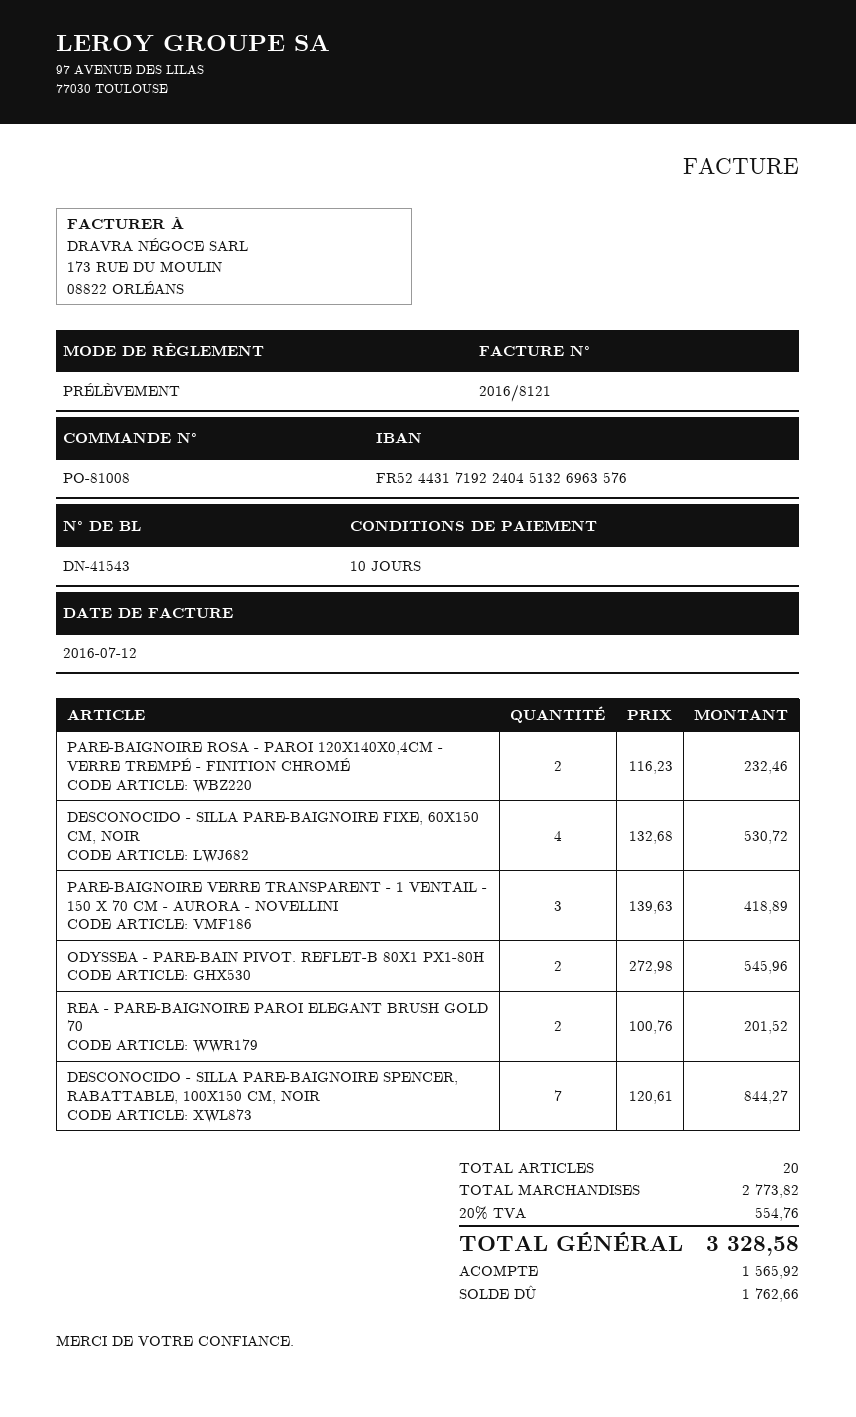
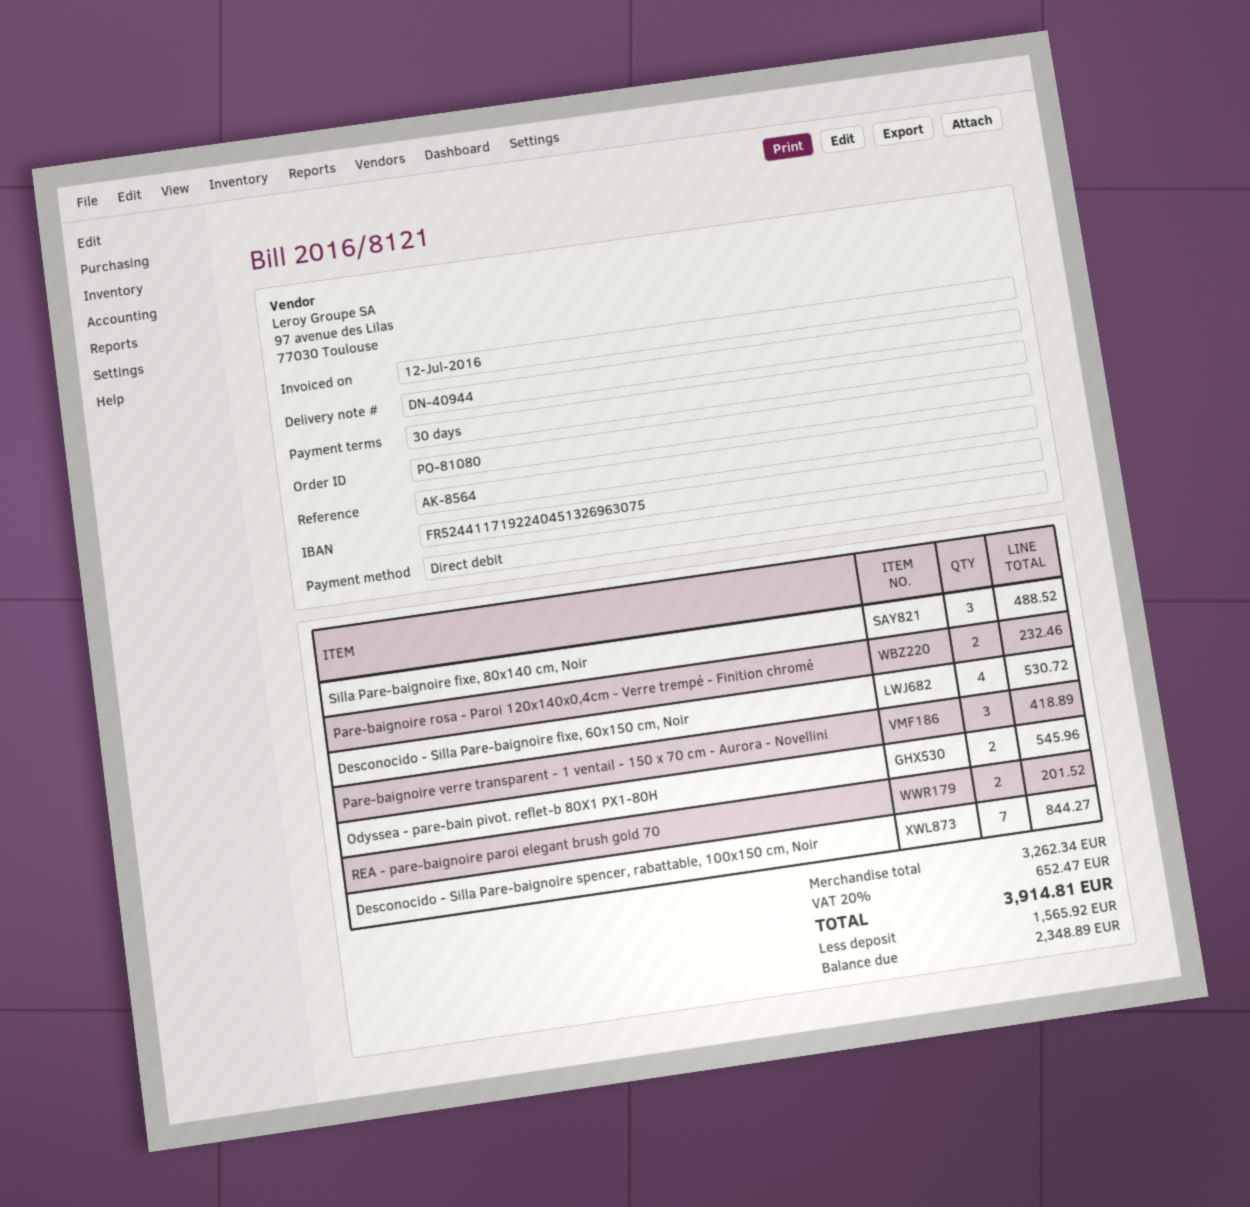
order number: PO-81008 -> PO-81080
delivery note number: DN-41543 -> DN-40944
payment terms: 10 days -> 30 days
bank account: FR5244317192240451326963576 -> FR5244117192240451326963075
Silla Pare-baignoire fixe, 80x140 cm, Noir: none -> 3 for 488.52
subtotal: 2773.82 -> 3262.34
tax: 20% = 554.76 -> 20% = 652.47
total: 3328.58 -> 3914.81
balance: 1762.66 -> 2348.89

